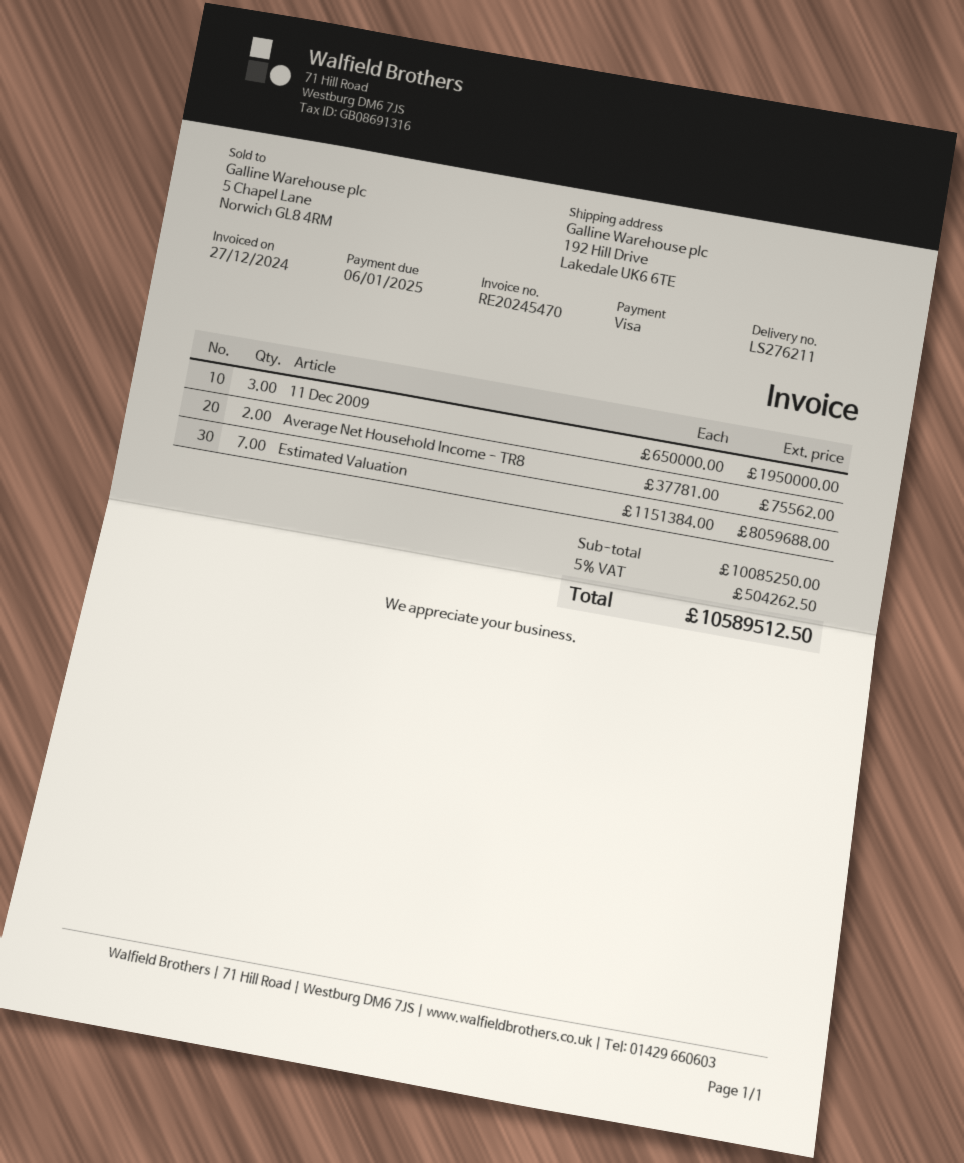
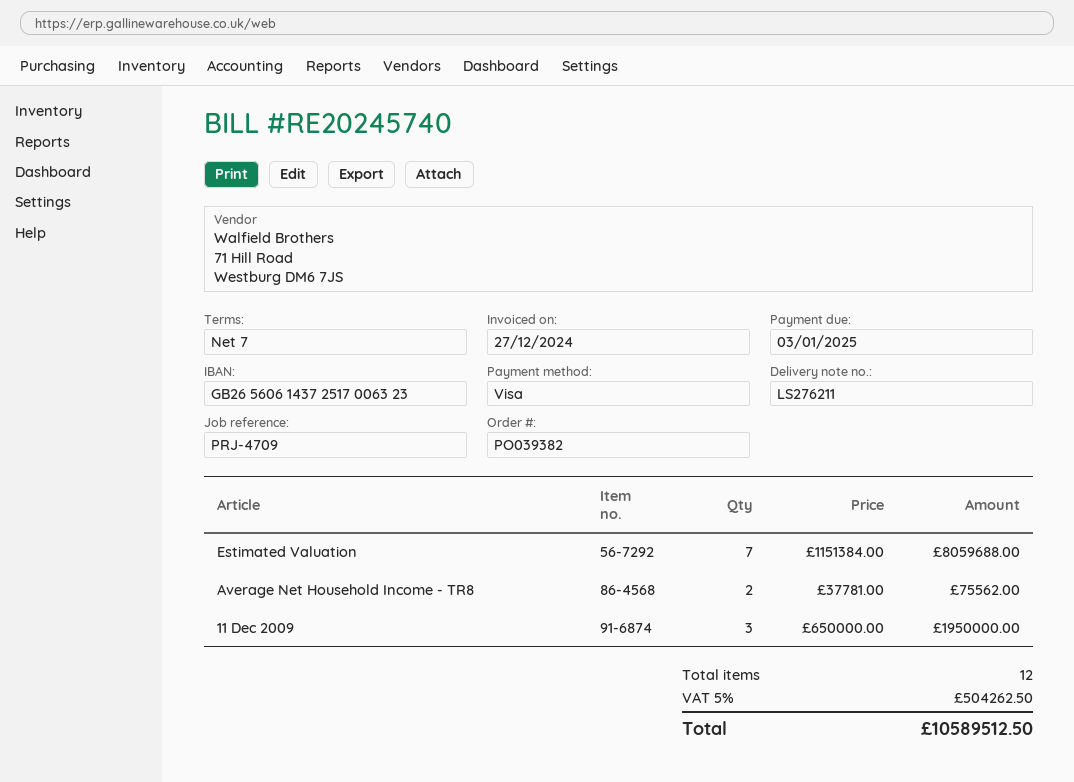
invoice number: RE20245470 -> RE20245740
due date: 2025-01-06 -> 2025-01-03

